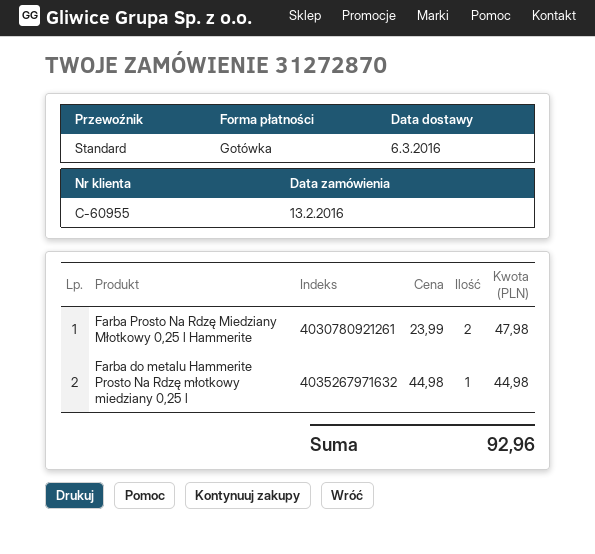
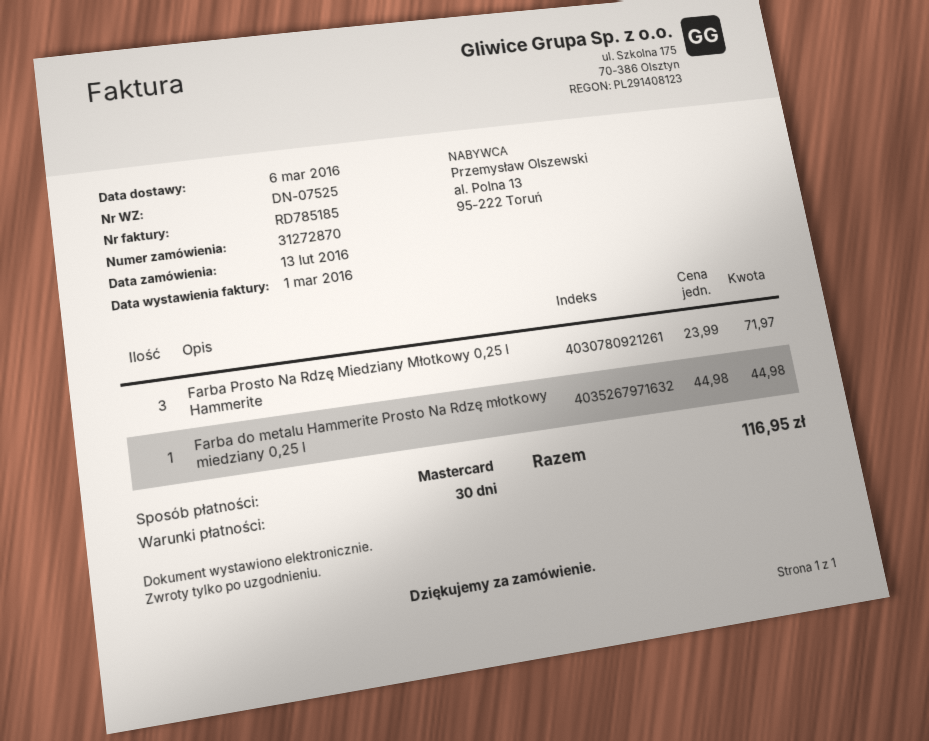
payment method: cash -> Mastercard
Farba Prosto Na Rdzę Miedziany Młotkowy 0,25 l Hammerite: 2 x 23.99 = 47.98 -> 3 x 23.99 = 71.97
total: 92.96 -> 116.95

